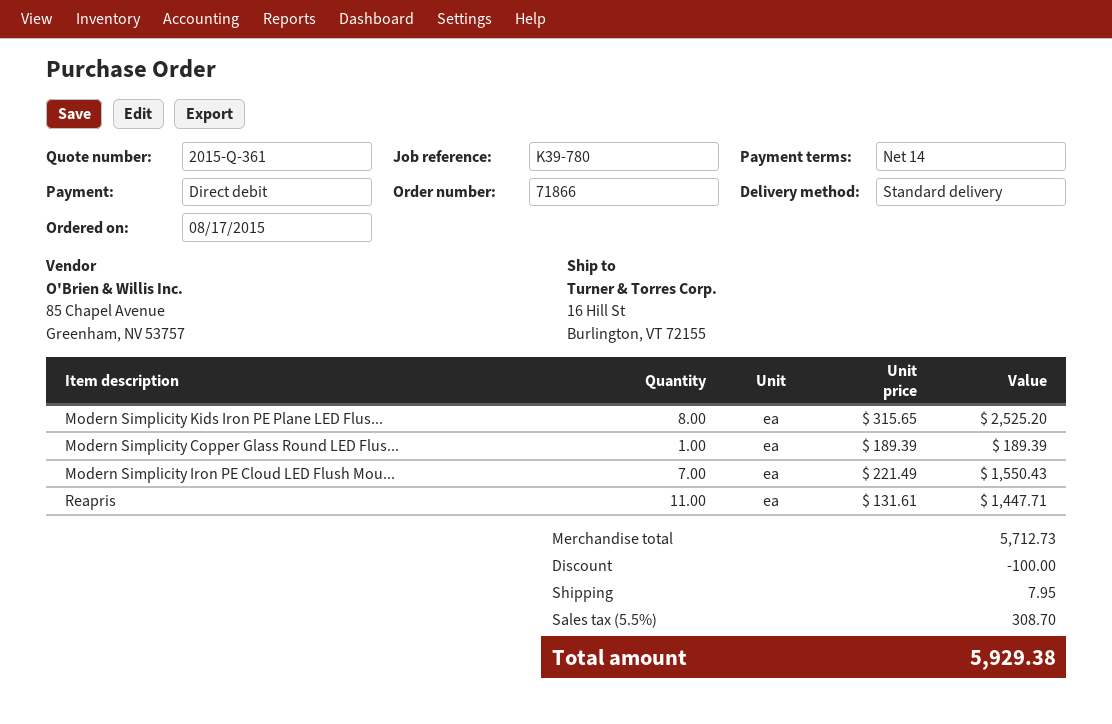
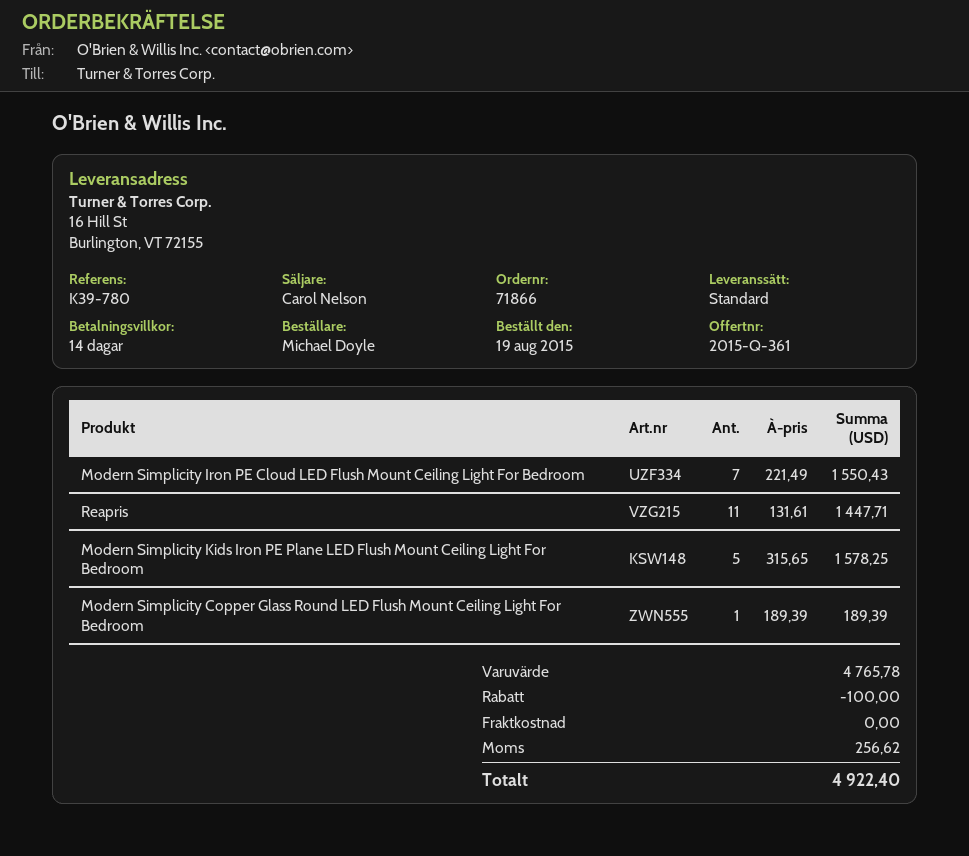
order date: 2015-08-17 -> 2015-08-19
Modern Simplicity Kids Iron PE Plane LED Flus...: 8 x 315.65 = 2525.20 -> 5 x 315.65 = 1578.25
subtotal: 5712.73 -> 4765.78
shipping: 7.95 -> 0.00
tax: 308.70 -> 256.62
total: 5929.38 -> 4922.40

